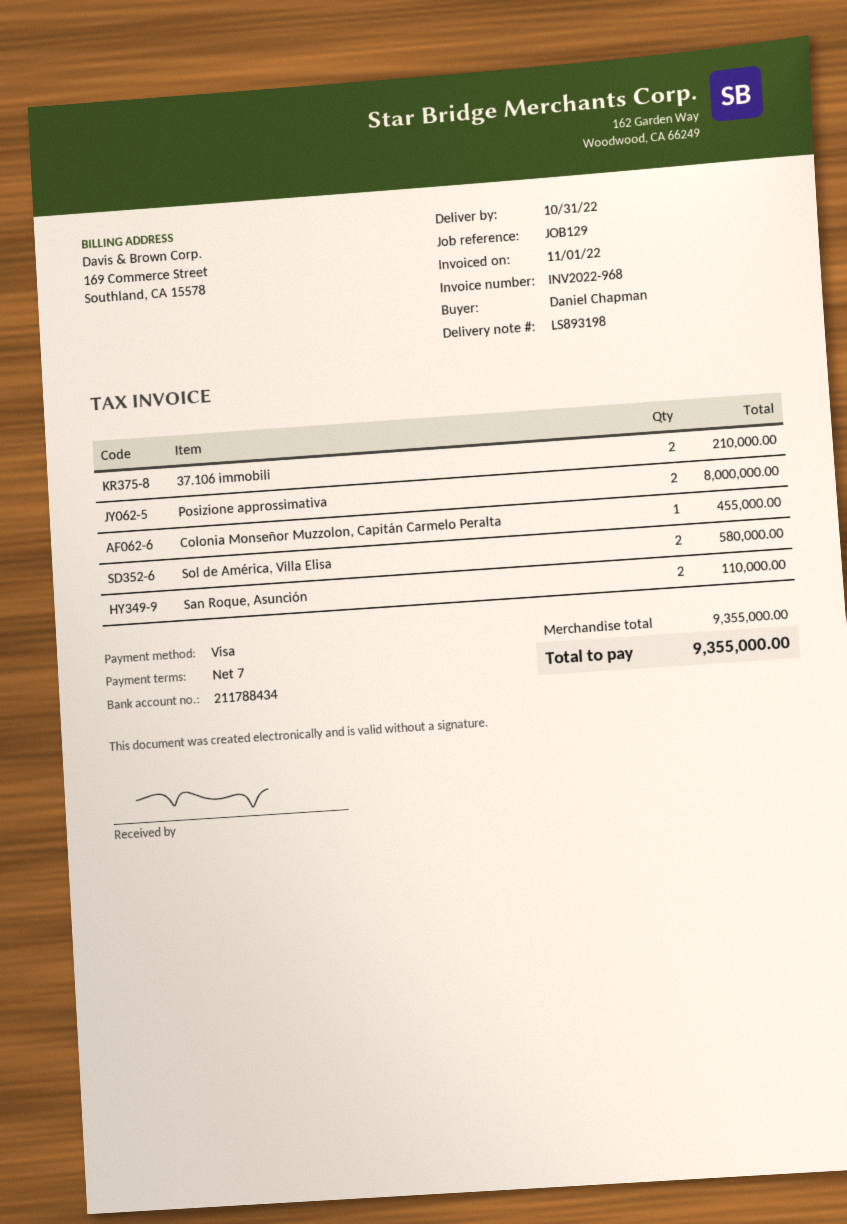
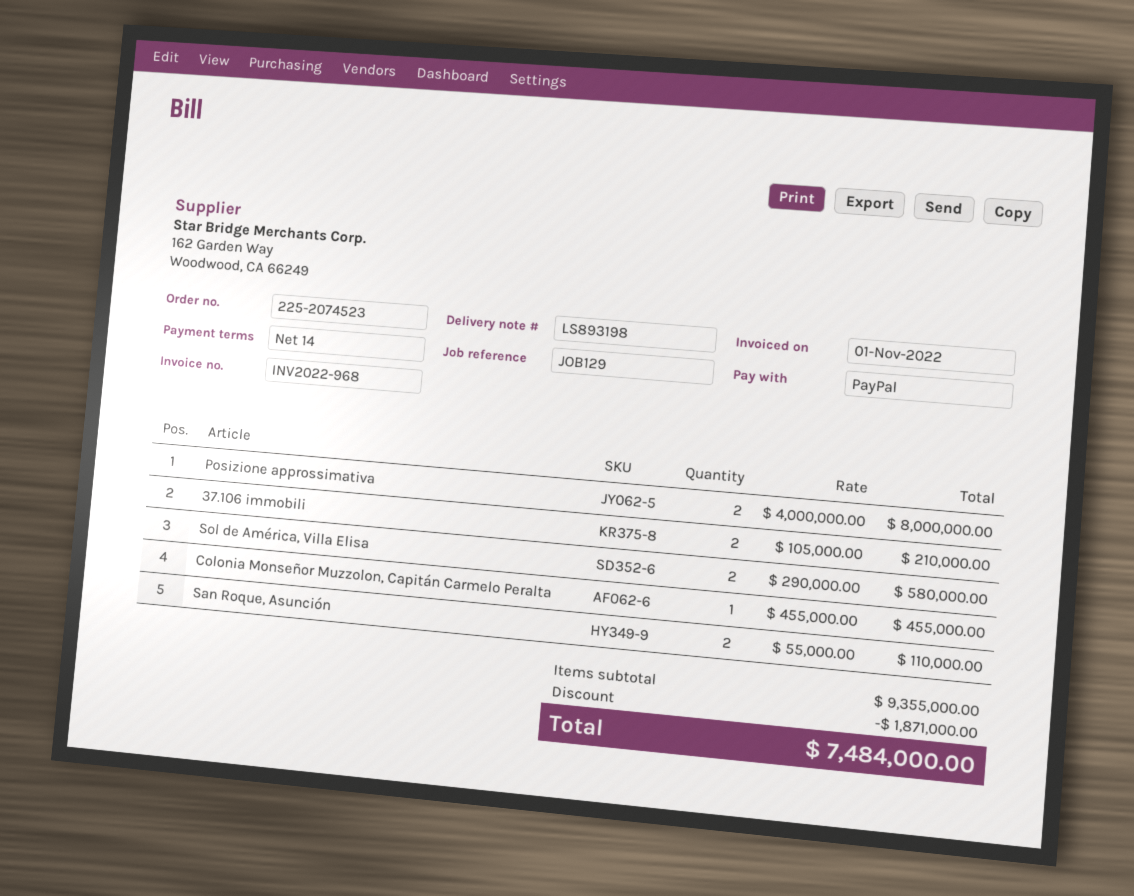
payment terms: 7 days -> 14 days
payment method: Visa -> PayPal
discount: none -> 1871000.00
total: 9355000.00 -> 7484000.00

